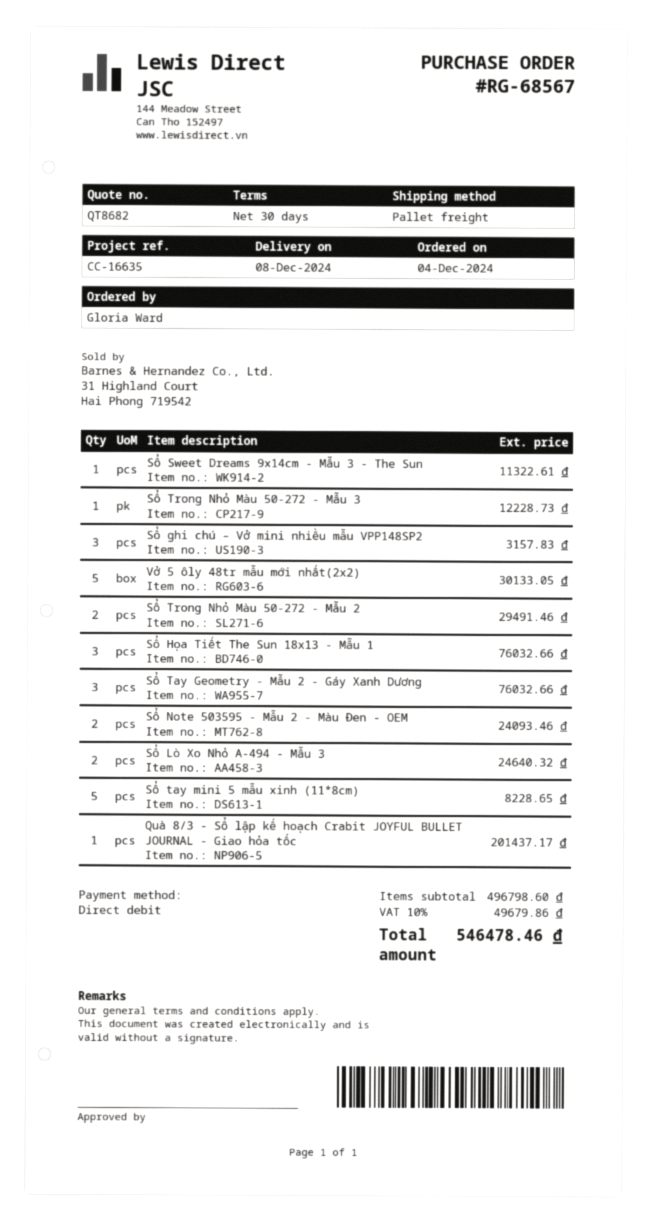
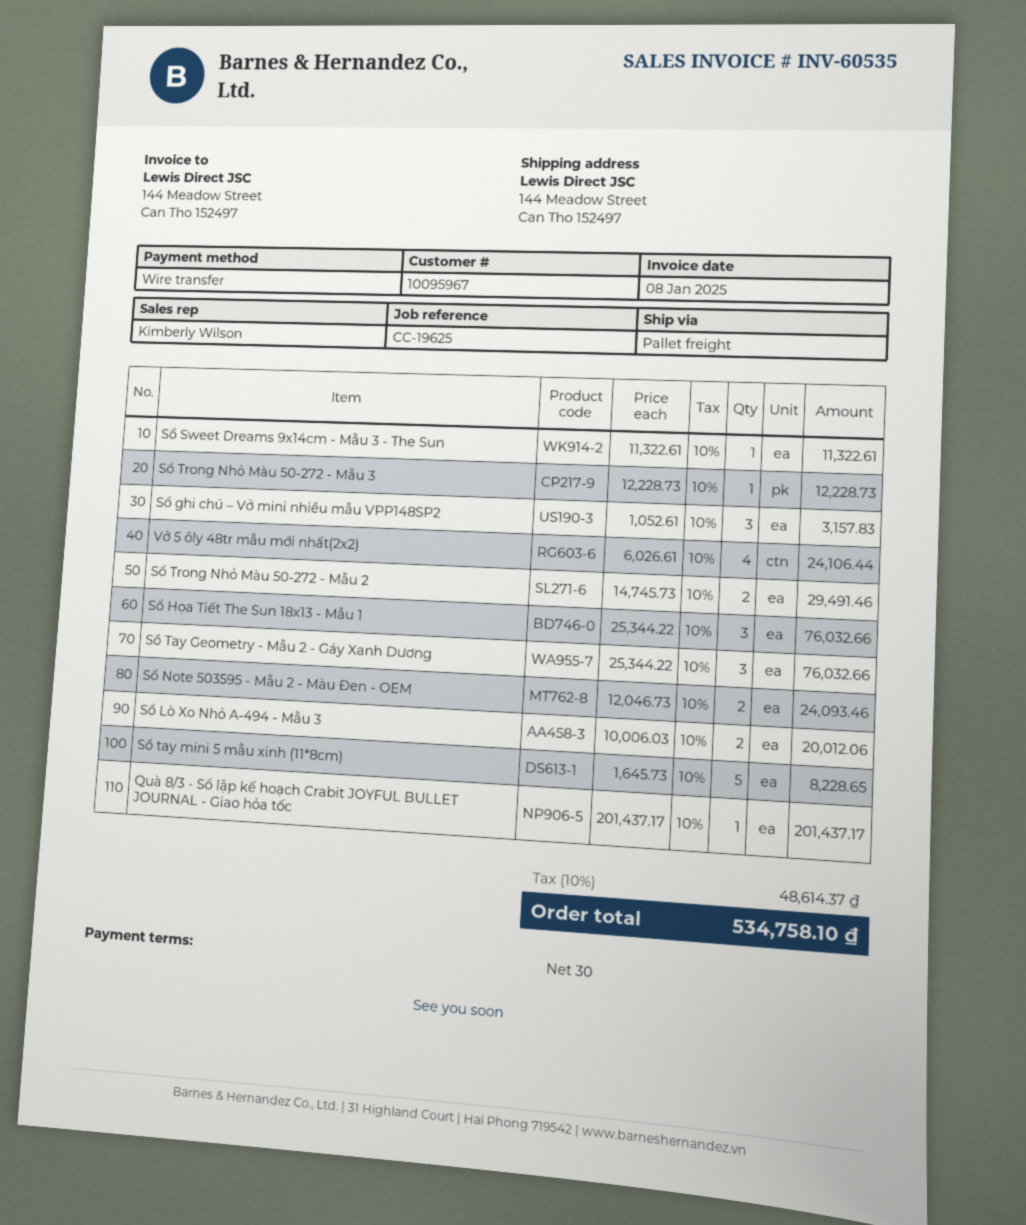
reference: CC-16635 -> CC-19625
payment method: direct debit -> bank transfer
Vở 5 ôly 48tr mẫu mới nhất(2x2): 5 for 30133.05 -> 4 for 24106.44
Sổ Lò Xo Nhỏ A-494 - Mẫu 3: 2 for 24640.32 -> 2 for 20012.06
tax: 10% = 49679.86 -> 10% = 48614.37
total: 546478.46 -> 534758.10

